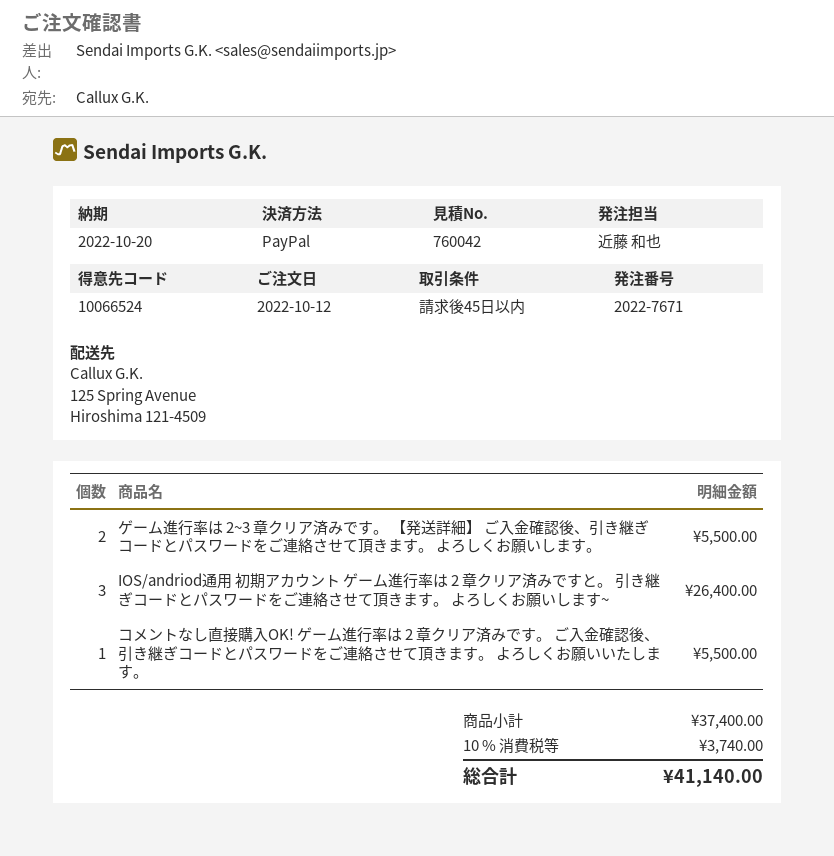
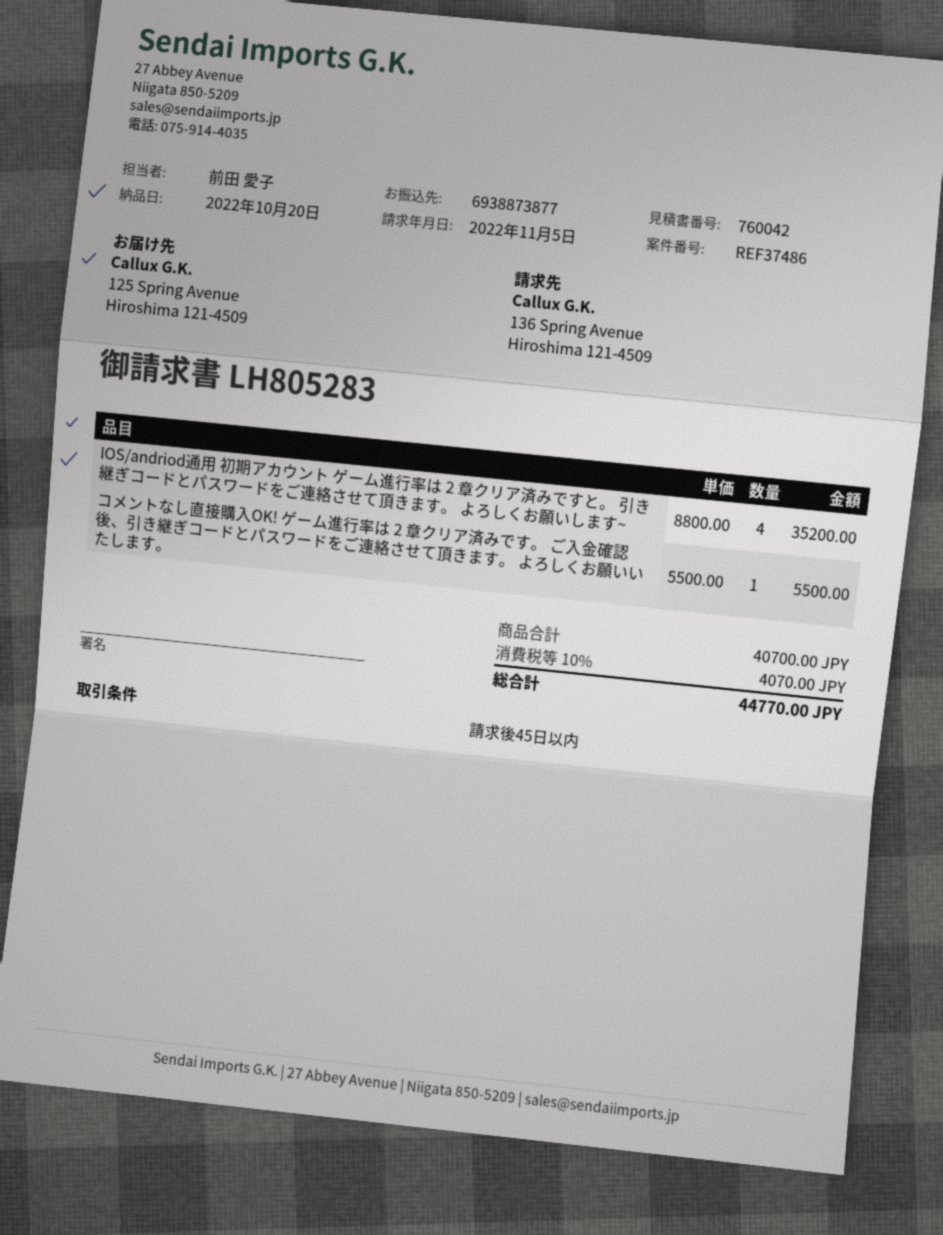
ゲーム進行率は 2~3 章クリア済みです。 【発送詳細】 ご入金確認後、引き継ぎコードとパスワードをご連絡させて頂きます。 よろしくお願いします。: 2 for 5500.00 -> none
IOS/andriod通用 初期アカウント ゲーム進行率は 2 章クリア済みですと。 引き継ぎコードとパスワードをご連絡させて頂きます。 よろしくお願いします~: 3 for 26400.00 -> 4 for 35200.00
subtotal: 37400.00 -> 40700.00
tax: 10% = 3740.00 -> 10% = 4070.00
total: 41140.00 -> 44770.00

